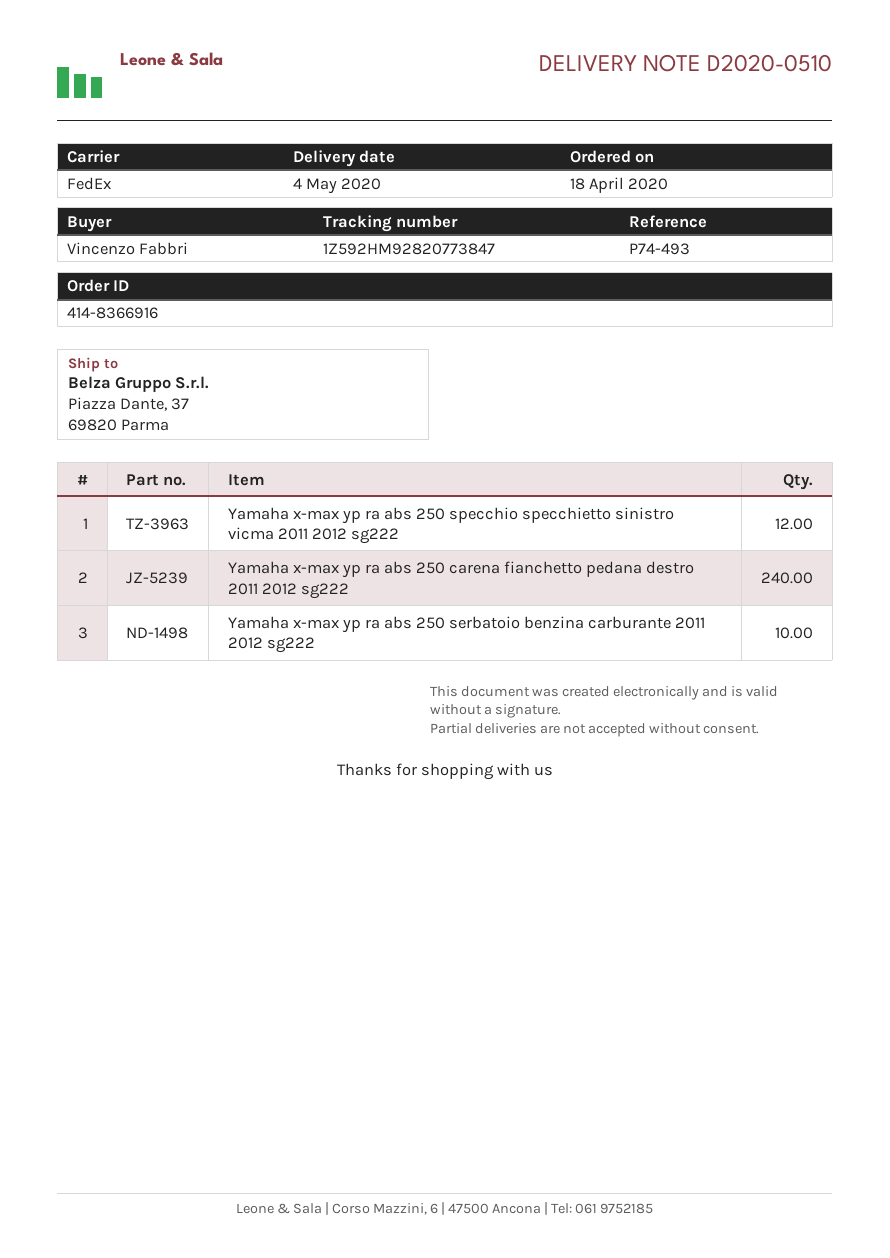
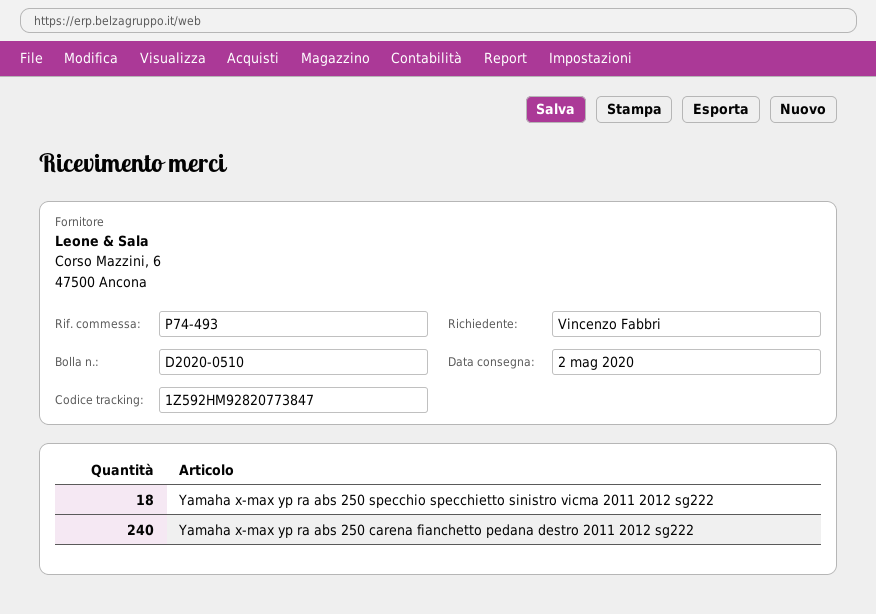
delivery date: 2020-05-04 -> 2020-05-02
Yamaha x-max yp ra abs 250 specchio specchietto sinistro vicma 2011 2012 sg222: 12 -> 18
Yamaha x-max yp ra abs 250 serbatoio benzina carburante 2011 2012 sg222: 10 -> none

